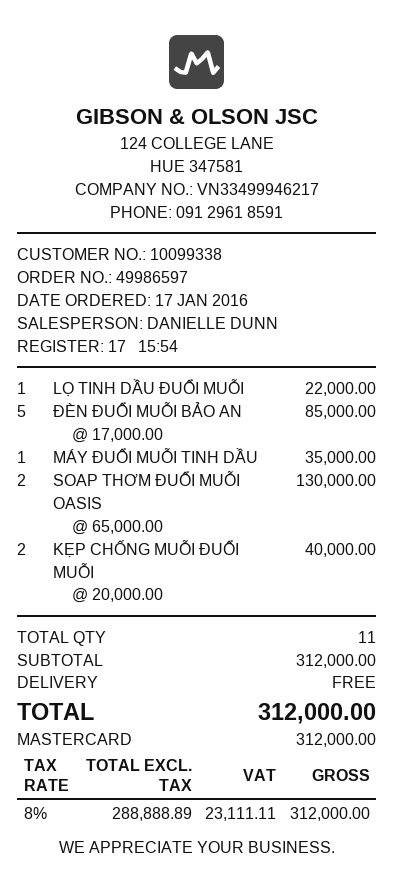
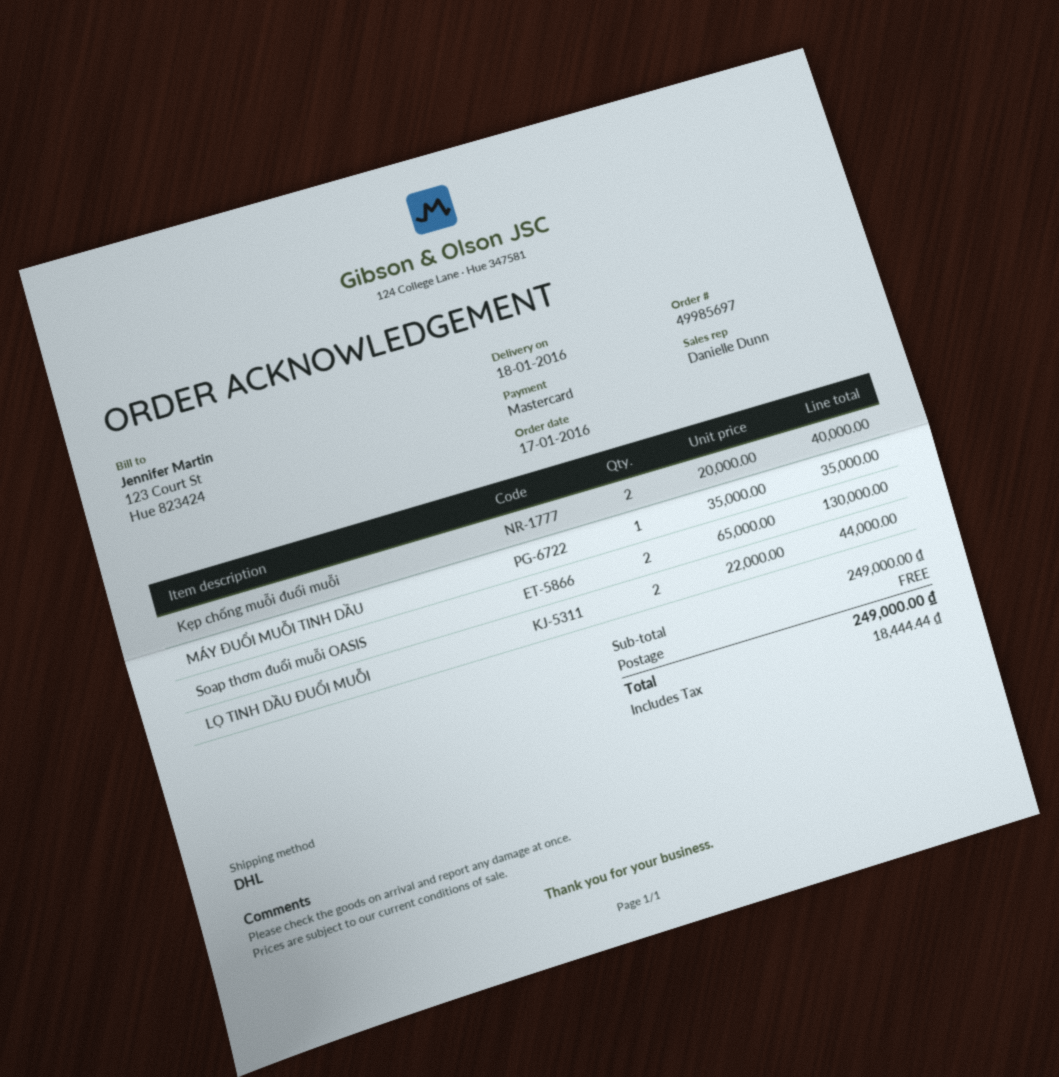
order number: 49986597 -> 49985697
LỌ TINH DẦU ĐUỔI MUỖI: 1 x 22000.00 = 22000.00 -> 2 x 22000.00 = 44000.00
ĐÈN ĐUỔI MUỖI BẢO AN: 5 x 17000.00 = 85000.00 -> none
subtotal: 312000.00 -> 249000.00
tax: 23111.11 -> 18444.44
total: 312000.00 -> 249000.00

